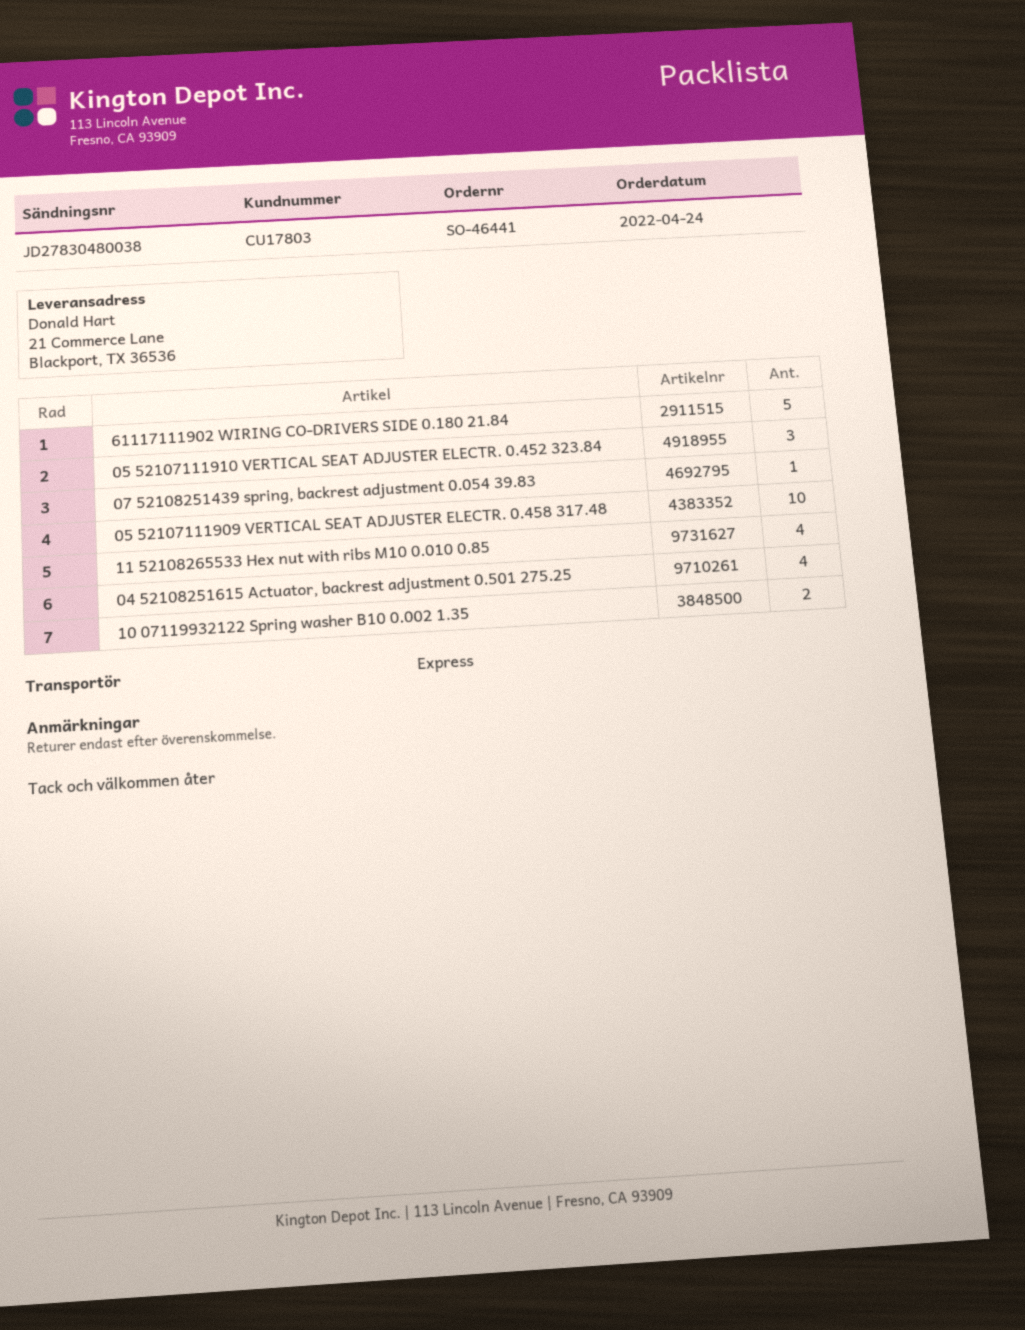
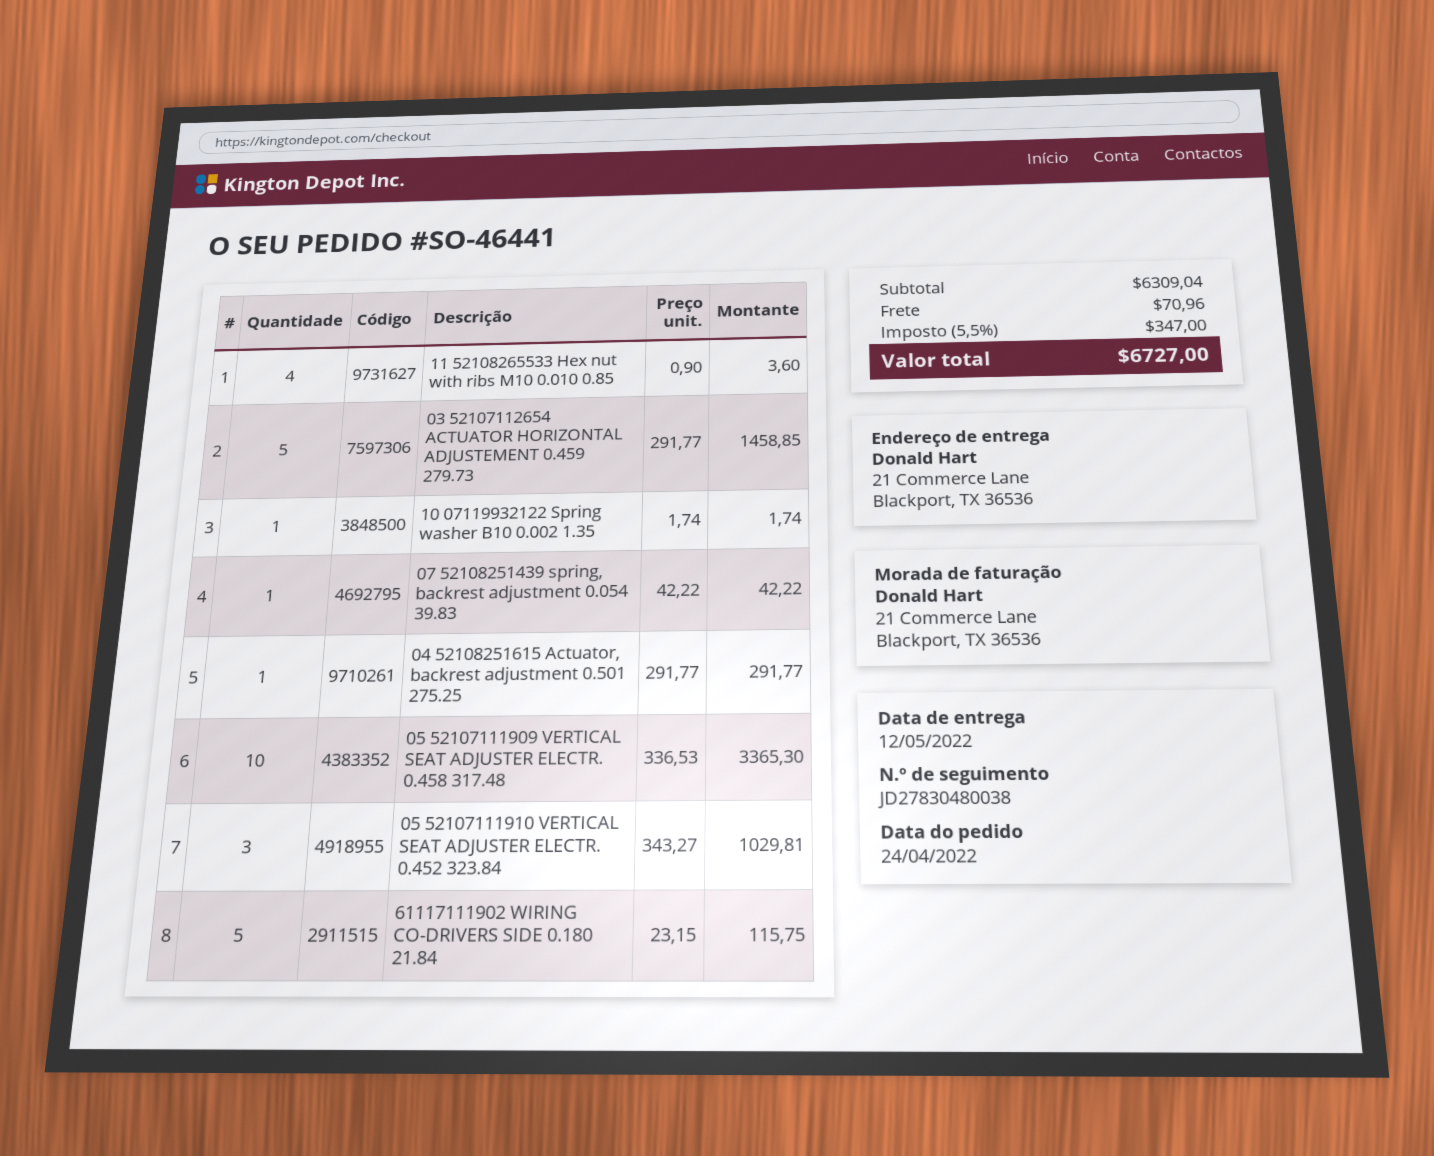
04 52108251615 Actuator, backrest adjustment 0.501 275.25: 4 -> 1
10 07119932122 Spring washer B10 0.002 1.35: 2 -> 1
03 52107112654 ACTUATOR HORIZONTAL ADJUSTEMENT 0.459 279.73: none -> 5

